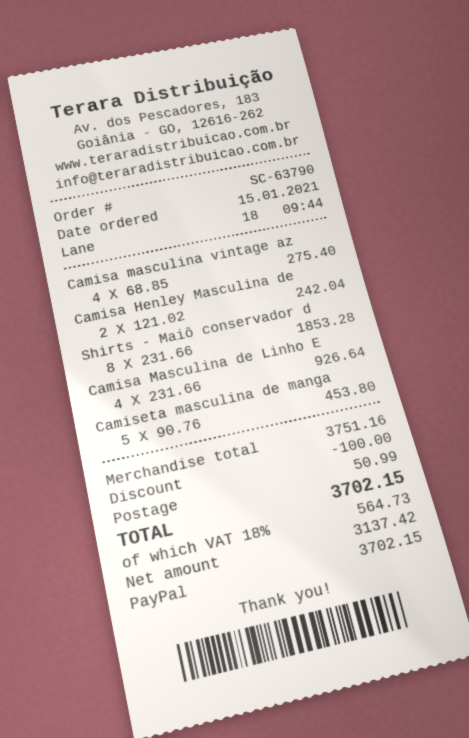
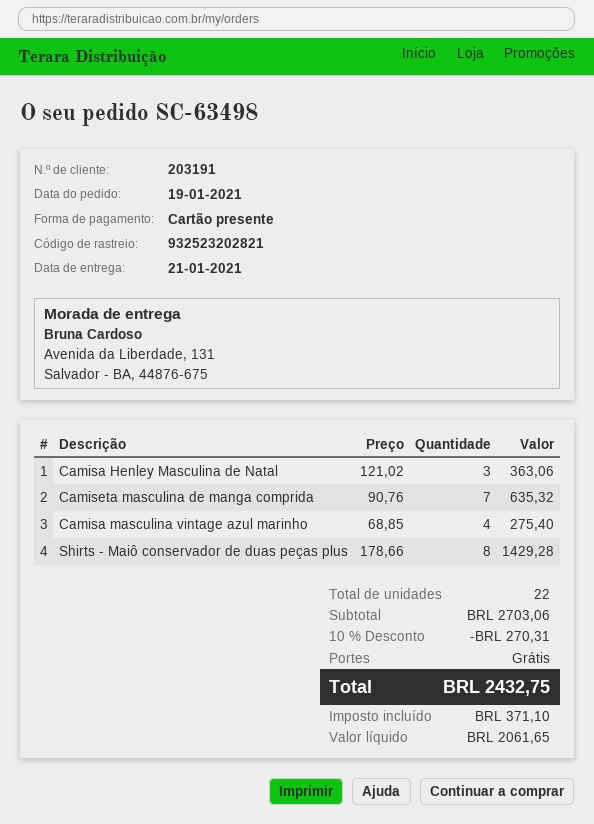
order number: SC-63790 -> SC-63498
order date: 2021-01-15 -> 2021-01-19
payment method: PayPal -> gift card
Camisa Henley Masculina de: 2 x 121.02 = 242.04 -> 3 x 121.02 = 363.06
Shirts - Maiô conservador d: 8 x 231.66 = 1853.28 -> 8 x 178.66 = 1429.28
Camisa Masculina de Linho E: 4 x 231.66 = 926.64 -> none
Camiseta masculina de manga: 5 x 90.76 = 453.80 -> 7 x 90.76 = 635.32
subtotal: 3751.16 -> 2703.06
discount: 100.00 -> 270.31
shipping: 50.99 -> 0.00
net: 3137.42 -> 2061.65
tax: 564.73 -> 371.10
total: 3702.15 -> 2432.75

